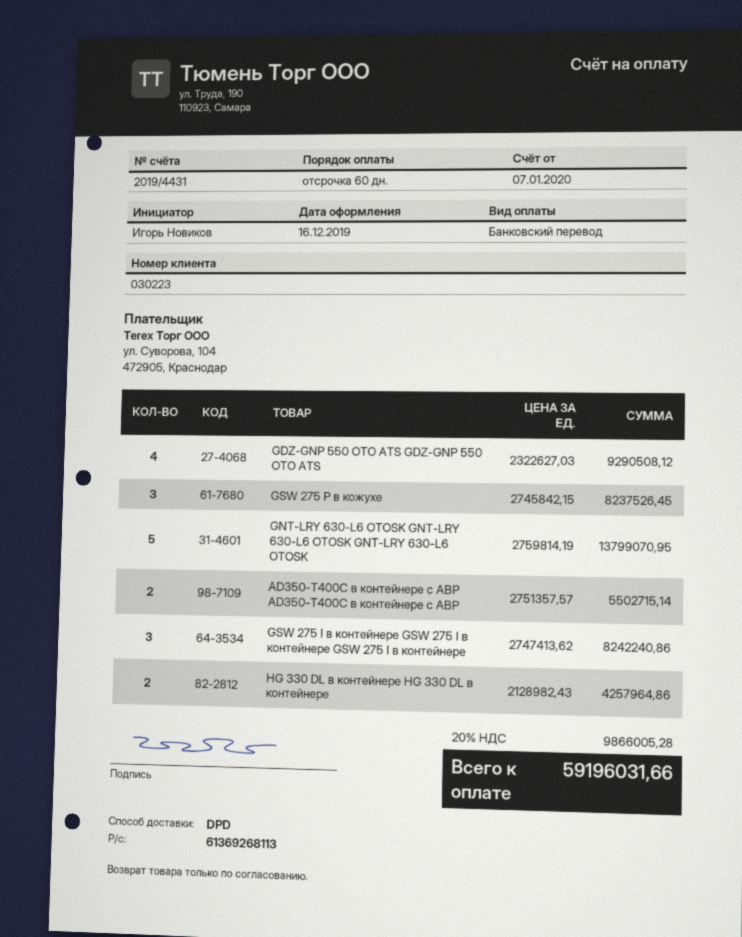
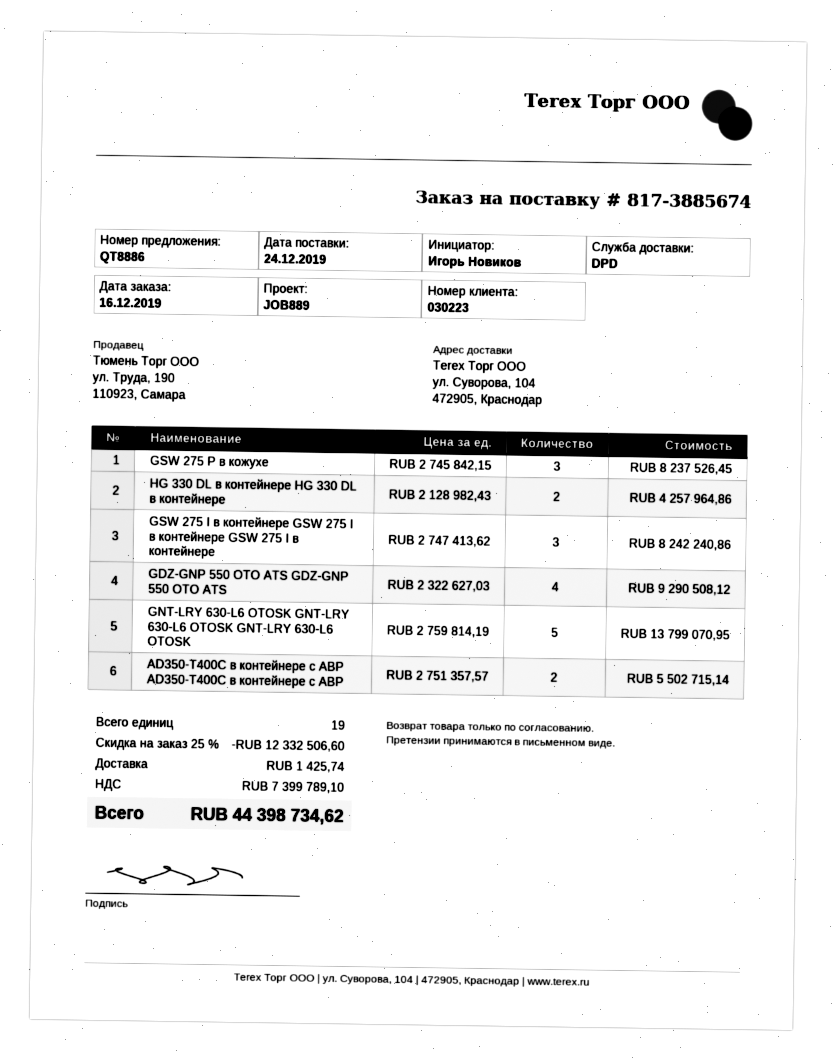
discount: none -> 25% = 12332506.60
shipping: none -> 1425.74
tax: 9866005.28 -> 7399789.10
total: 59196031.66 -> 44398734.62

